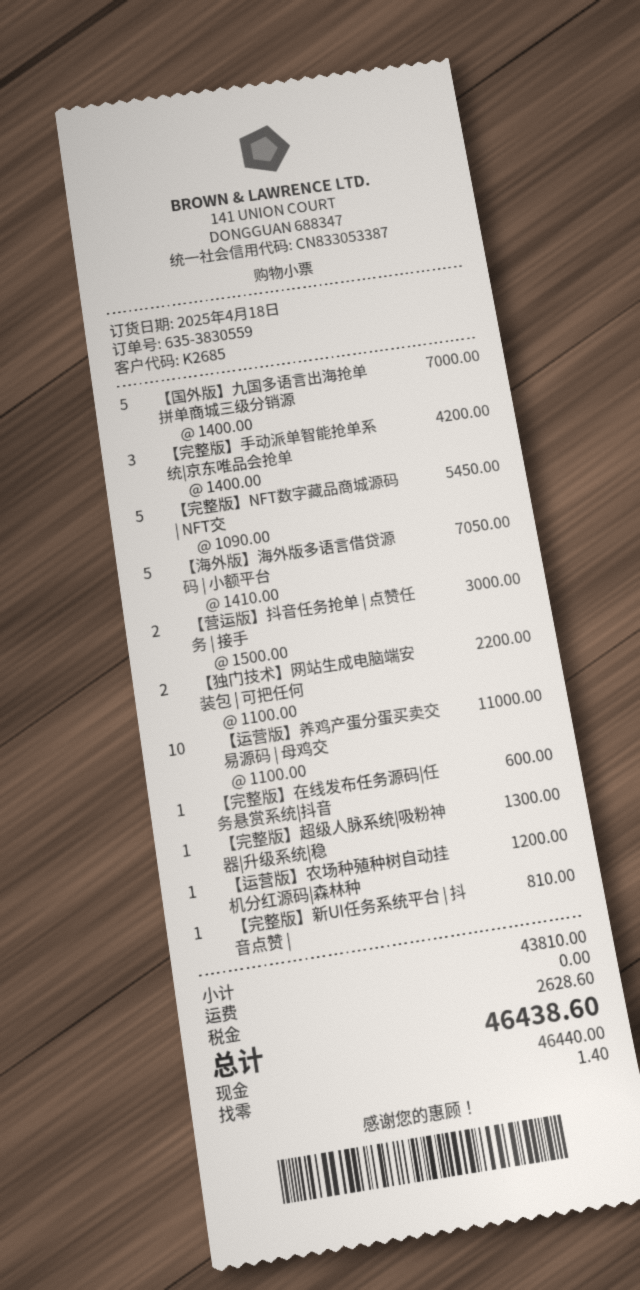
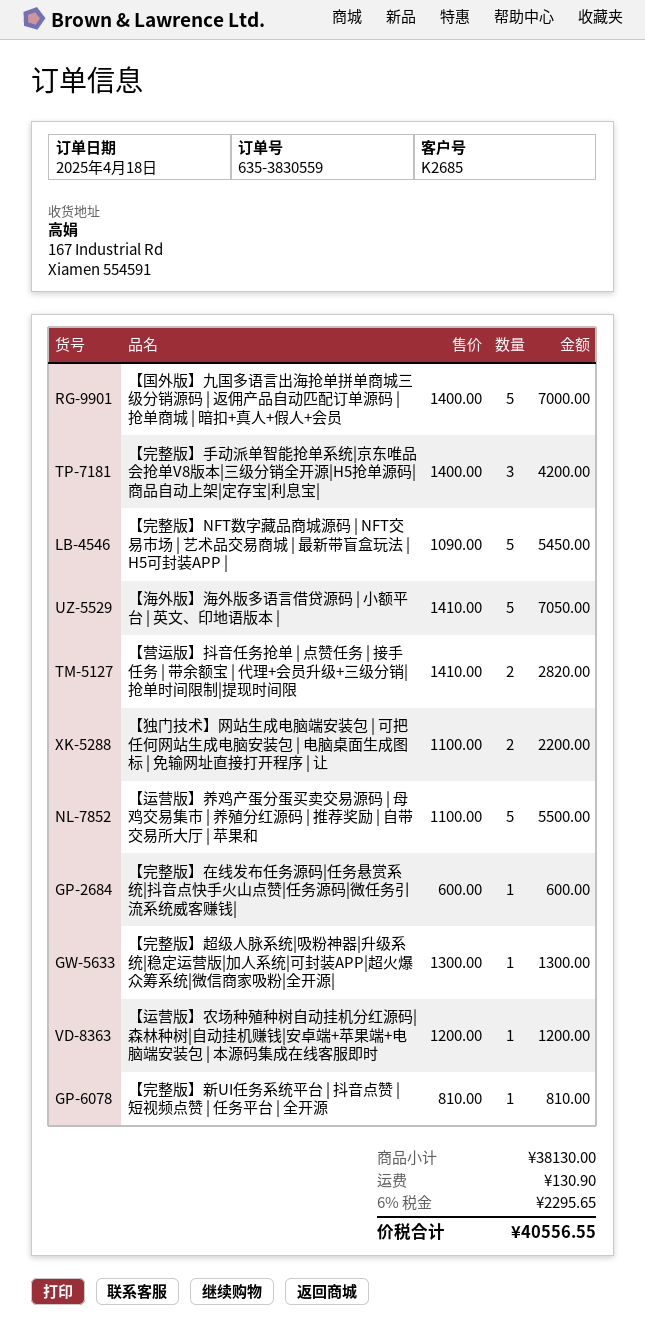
【营运版】抖音任务抢单 | 点赞任务 | 接手: 2 x 1500.00 = 3000.00 -> 2 x 1410.00 = 2820.00
【运营版】养鸡产蛋分蛋买卖交易源码 | 母鸡交: 10 x 1100.00 = 11000.00 -> 5 x 1100.00 = 5500.00
subtotal: 43810.00 -> 38130.00
shipping: 0.00 -> 130.90
tax: 2628.60 -> 2295.65
total: 46438.60 -> 40556.55

